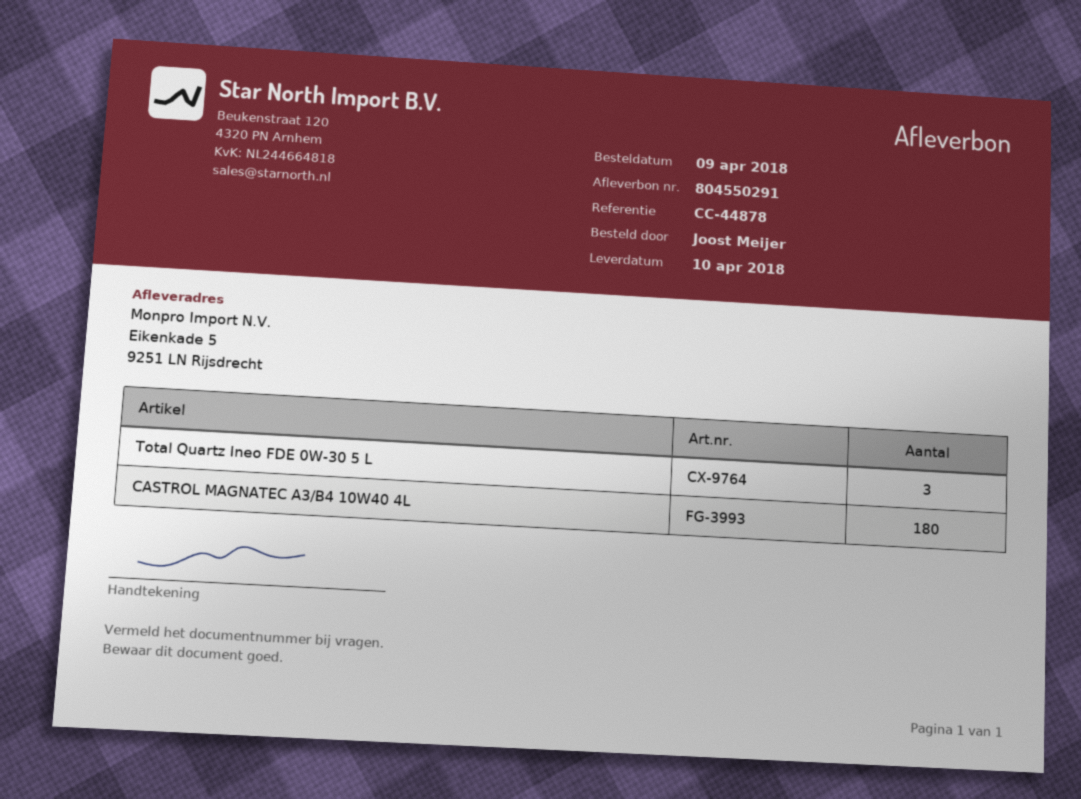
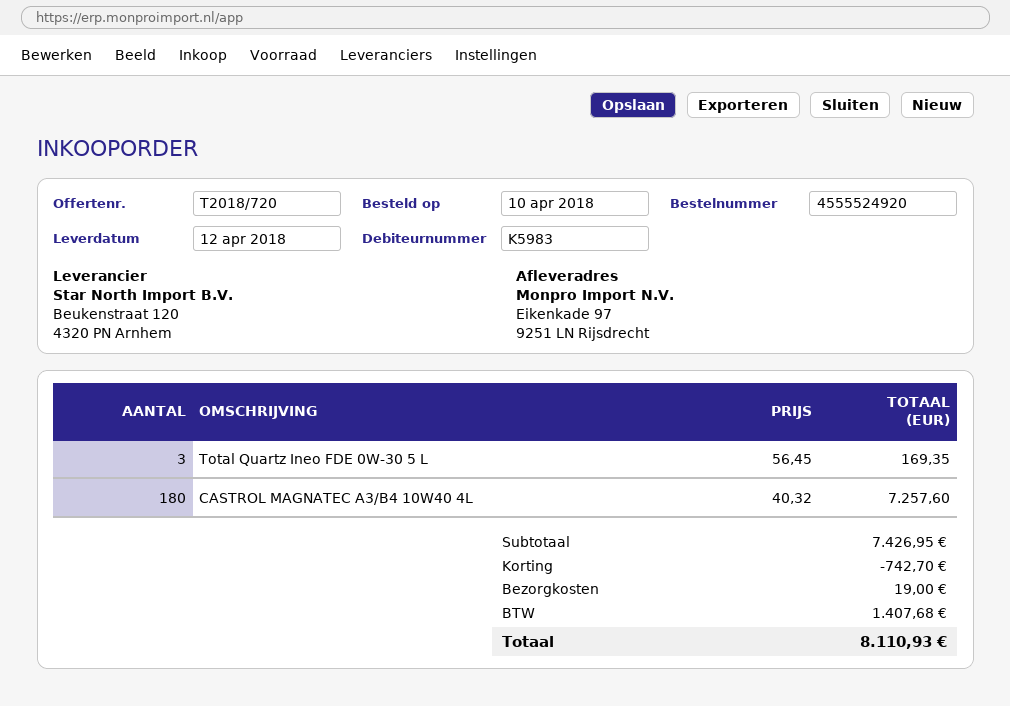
order date: 2018-04-09 -> 2018-04-10
delivery date: 2018-04-10 -> 2018-04-12
ship to: Eikenkade 5, 9251 LN Rijsdrecht -> Eikenkade 97, 9251 LN Rijsdrecht

